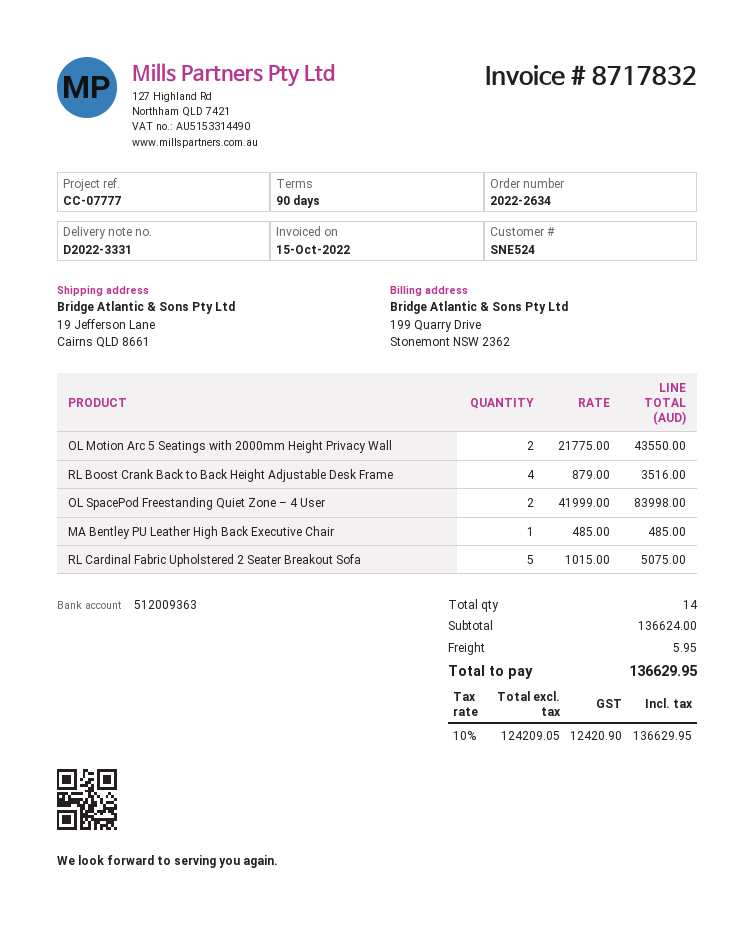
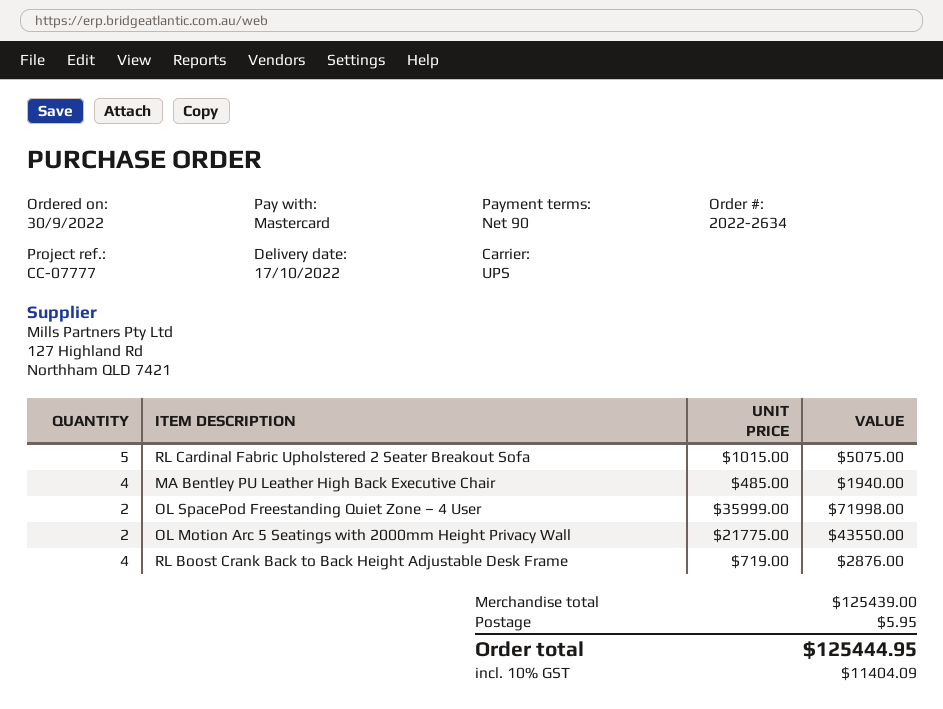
RL Boost Crank Back to Back Height Adjustable Desk Frame: 4 x 879.00 = 3516.00 -> 4 x 719.00 = 2876.00
OL SpacePod Freestanding Quiet Zone – 4 User: 2 x 41999.00 = 83998.00 -> 2 x 35999.00 = 71998.00
MA Bentley PU Leather High Back Executive Chair: 1 x 485.00 = 485.00 -> 4 x 485.00 = 1940.00
subtotal: 136624.00 -> 125439.00
tax: 10% = 12420.90 -> 10% = 11404.09
total: 136629.95 -> 125444.95

